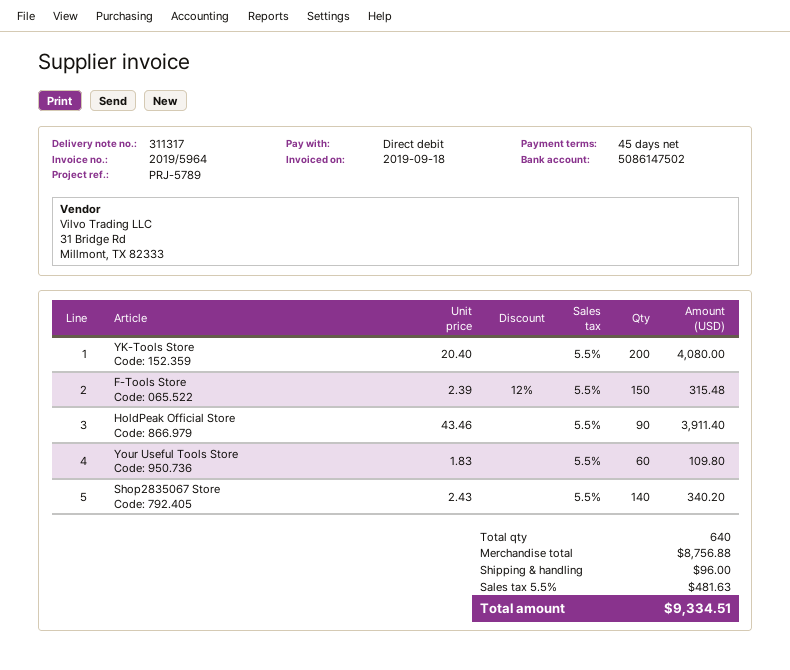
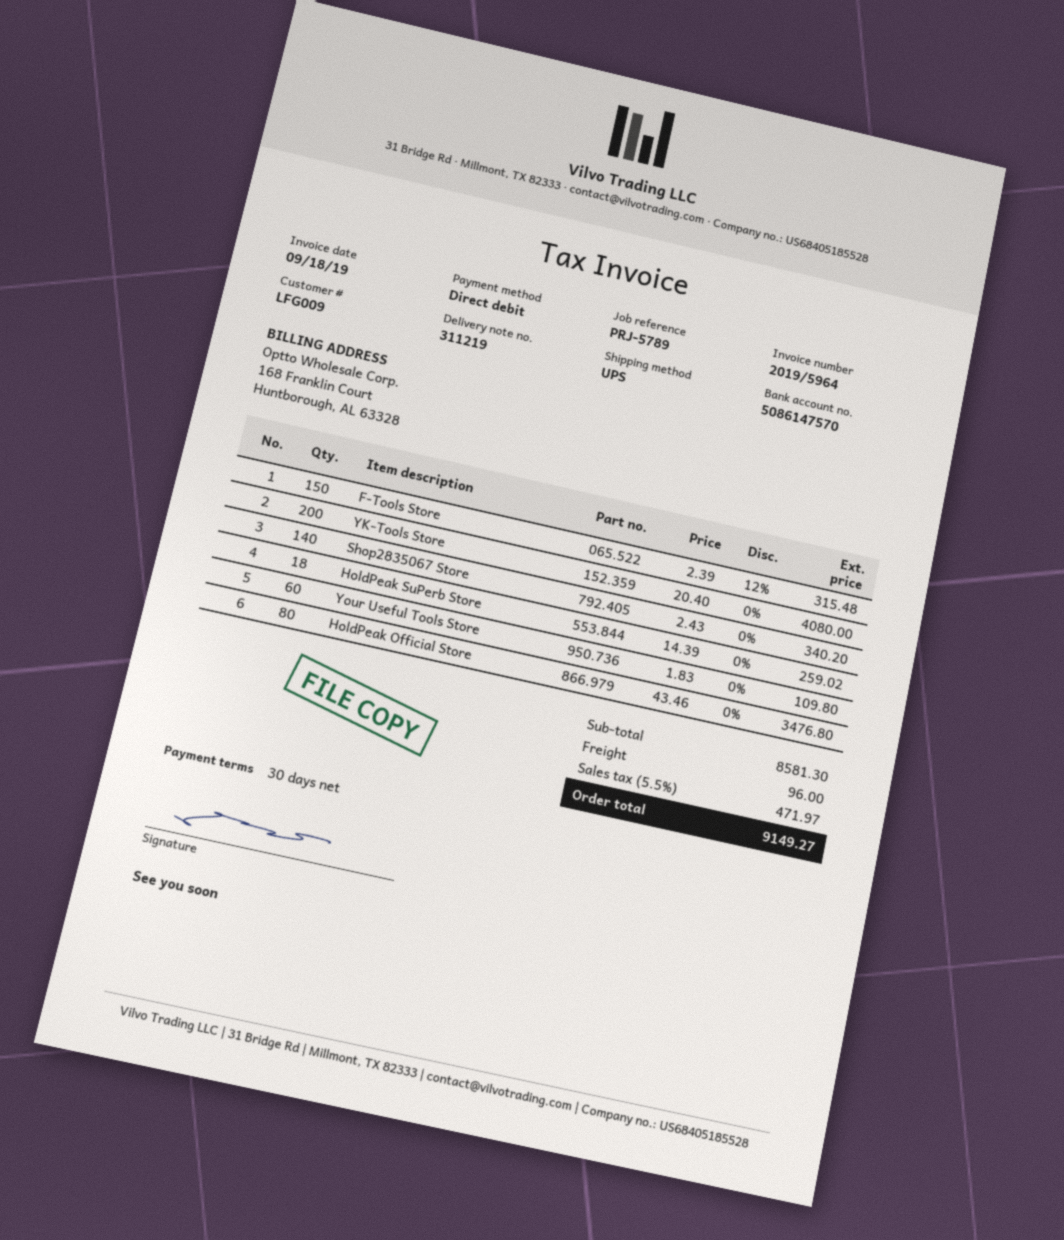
delivery note number: 311317 -> 311219
payment terms: 45 days -> 30 days
bank account: 5086147502 -> 5086147570
HoldPeak Official Store: 90 x 43.46 = 3911.40 -> 80 x 43.46 = 3476.80
HoldPeak SuPerb Store: none -> 18 x 14.39 = 259.02
subtotal: 8756.88 -> 8581.30
tax: 5.5% = 481.63 -> 5.5% = 471.97
total: 9334.51 -> 9149.27

